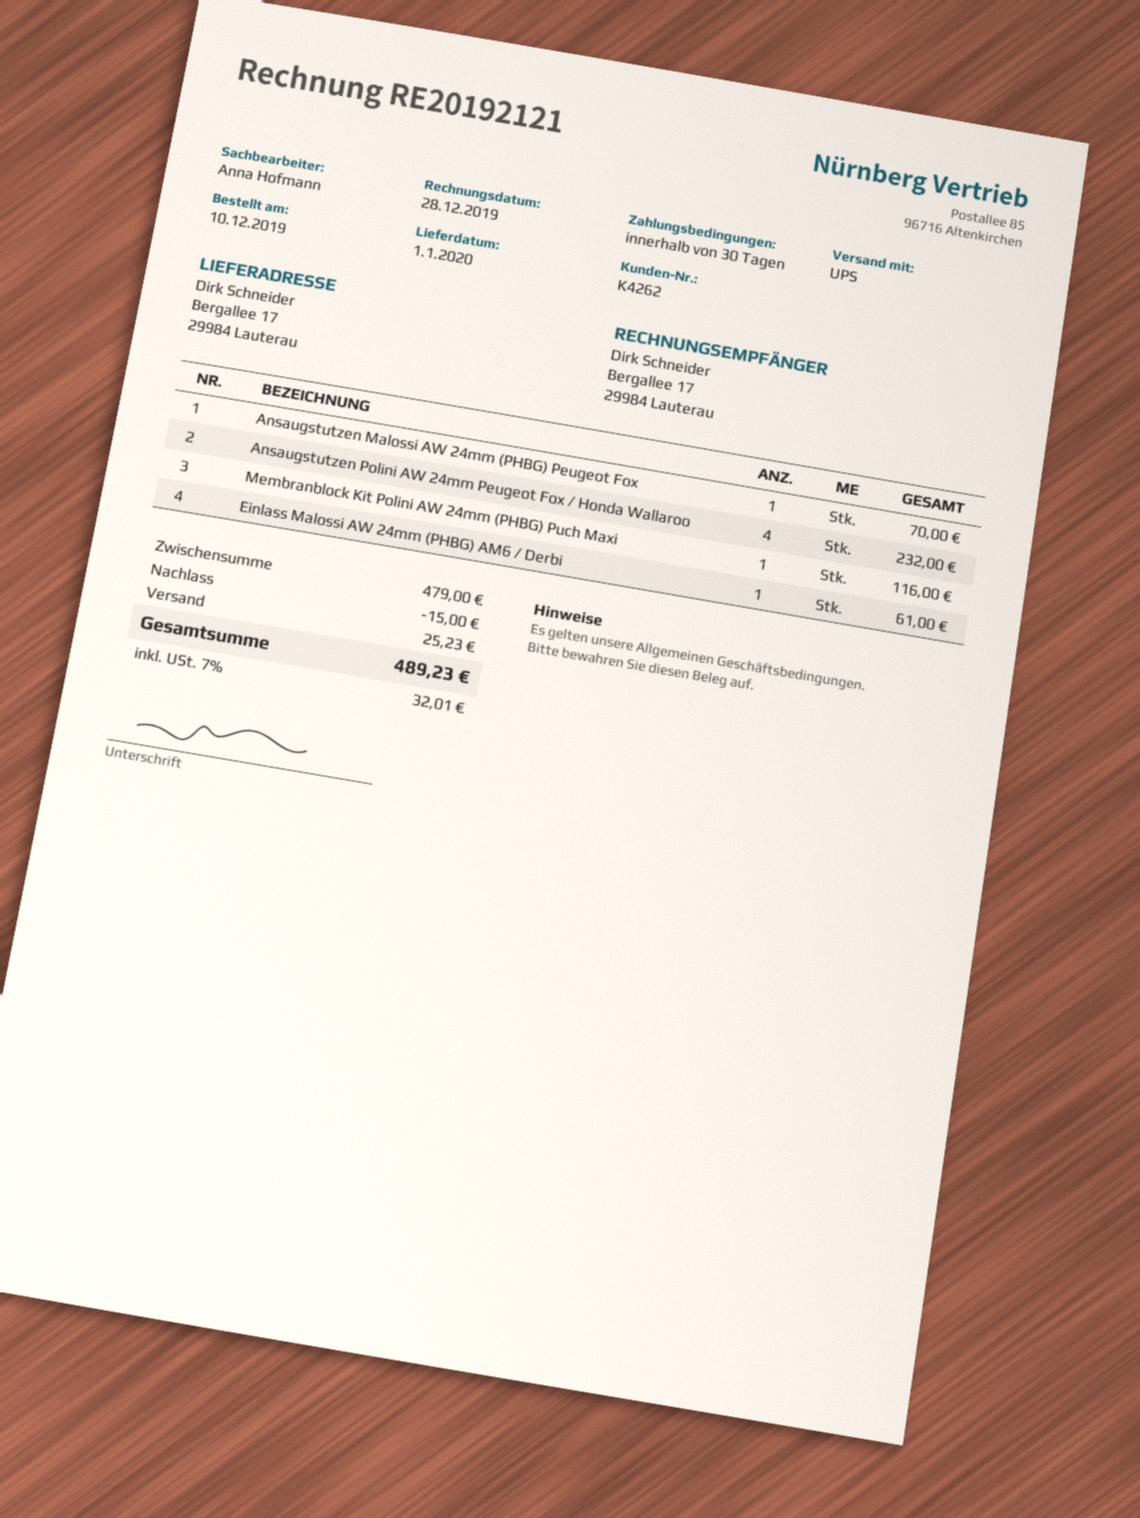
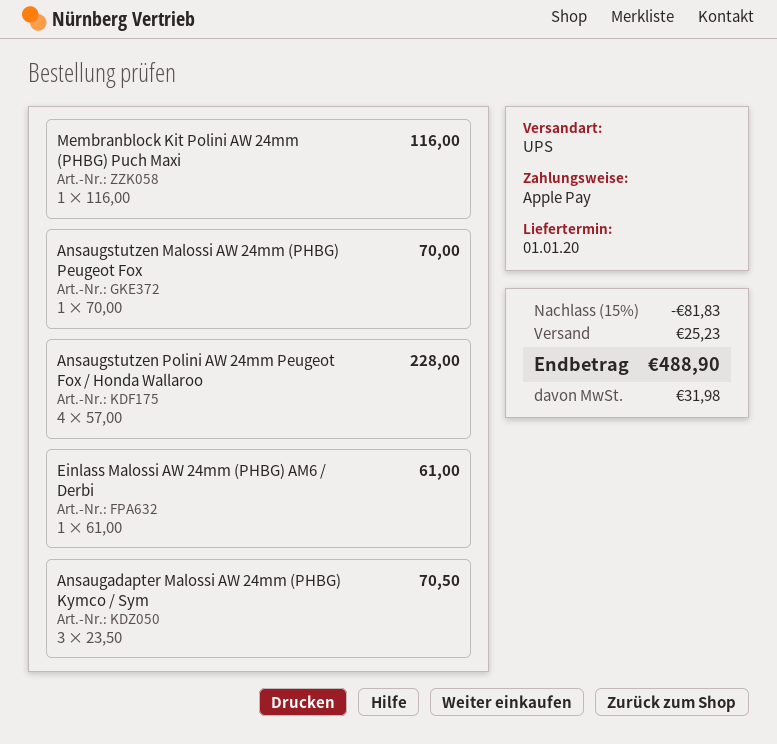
Ansaugstutzen Polini AW 24mm Peugeot Fox / Honda Wallaroo: 4 for 232.00 -> 4 for 228.00
Ansaugadapter Malossi AW 24mm (PHBG) Kymco / Sym: none -> 3 for 70.50
discount: 15.00 -> 81.83
tax: 32.01 -> 31.98
total: 489.23 -> 488.90

